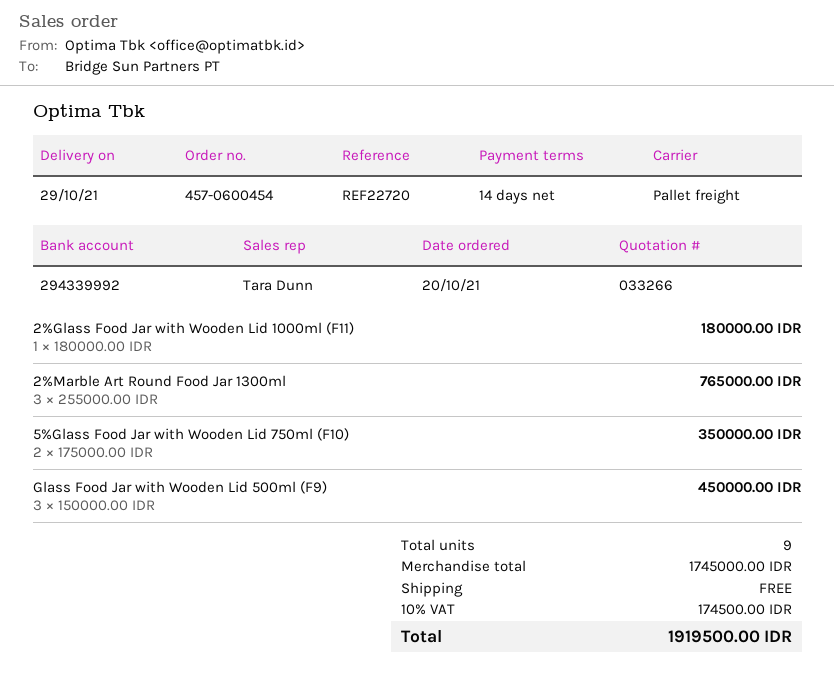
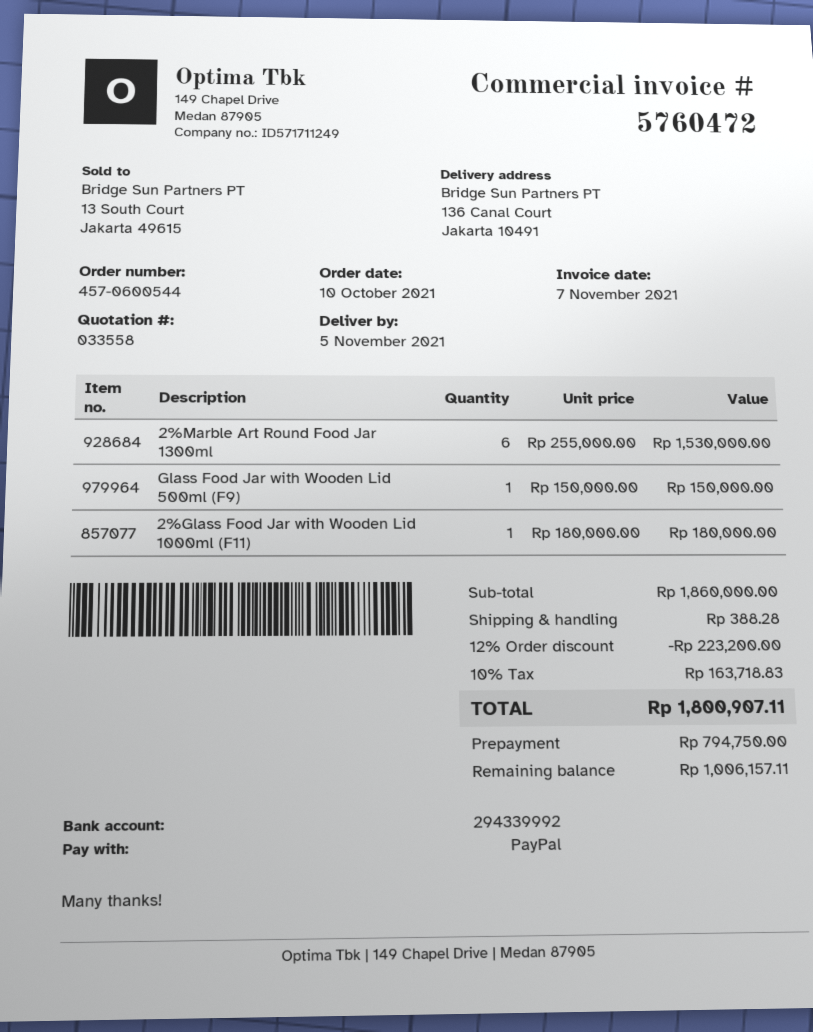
quote number: 033266 -> 033558
order number: 457-0600454 -> 457-0600544
order date: 2021-10-20 -> 2021-10-10
delivery date: 2021-10-29 -> 2021-11-05
2%Marble Art Round Food Jar 1300ml: 3 x 255000.00 = 765000.00 -> 6 x 255000.00 = 1530000.00
5%Glass Food Jar with Wooden Lid 750ml (F10): 2 x 175000.00 = 350000.00 -> none
Glass Food Jar with Wooden Lid 500ml (F9): 3 x 150000.00 = 450000.00 -> 1 x 150000.00 = 150000.00
subtotal: 1745000.00 -> 1860000.00
discount: none -> 12% = 223200.00
shipping: 0.00 -> 388.28
tax: 10% = 174500.00 -> 10% = 163718.83
total: 1919500.00 -> 1800907.11

